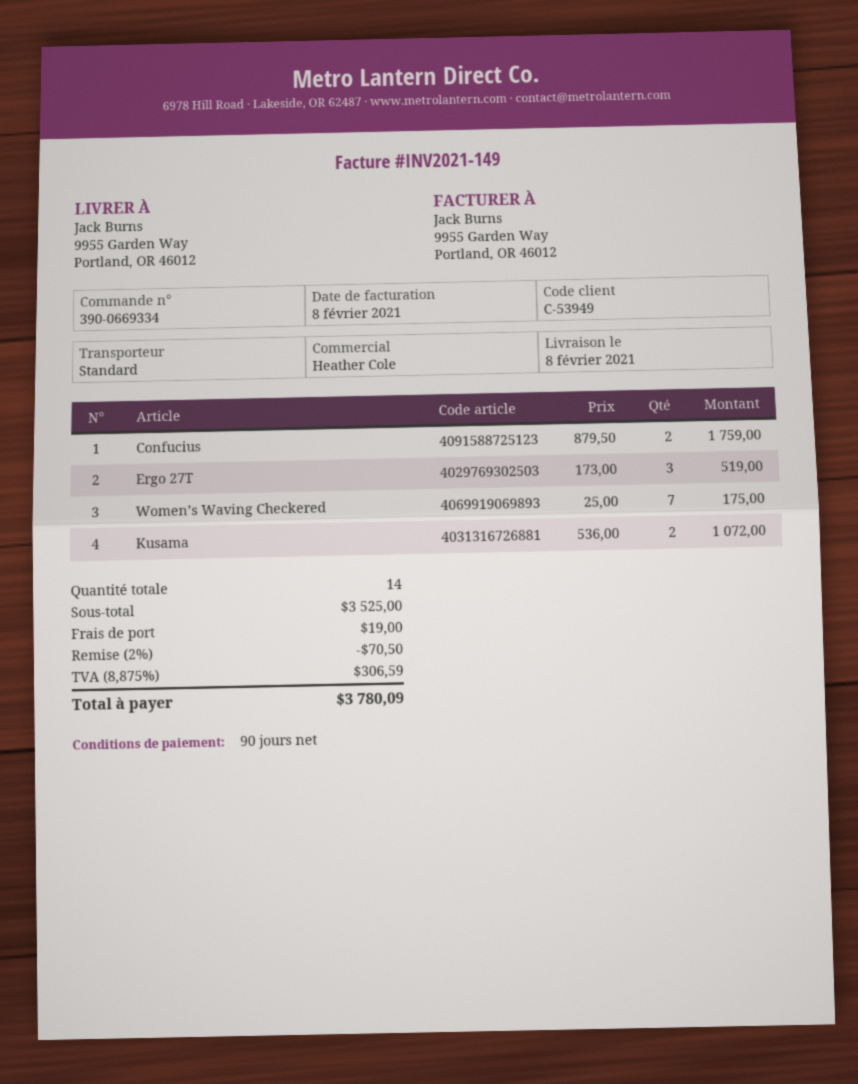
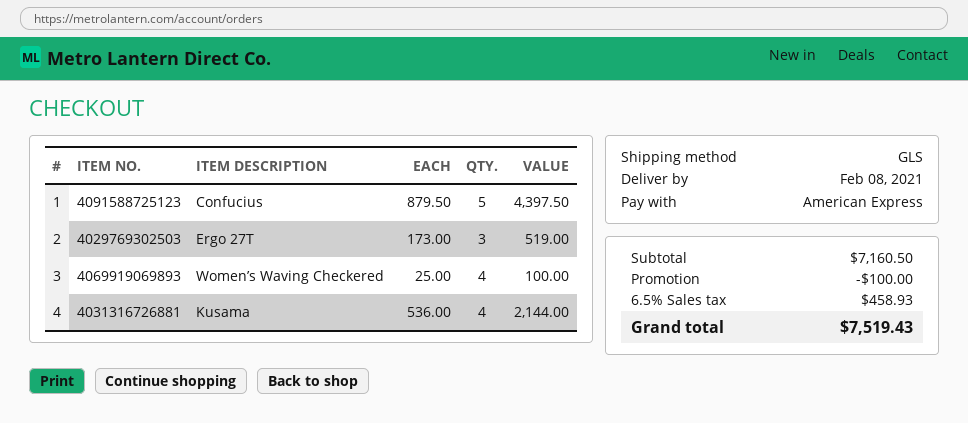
shipping method: standard -> GLS
Confucius: 2 x 879.50 = 1759.00 -> 5 x 879.50 = 4397.50
Women’s Waving Checkered: 7 x 25.00 = 175.00 -> 4 x 25.00 = 100.00
Kusama: 2 x 536.00 = 1072.00 -> 4 x 536.00 = 2144.00
subtotal: 3525.00 -> 7160.50
discount: 70.50 -> 100.00
shipping: 19.00 -> none
tax: 8.875% = 306.59 -> 6.5% = 458.93
total: 3780.09 -> 7519.43

